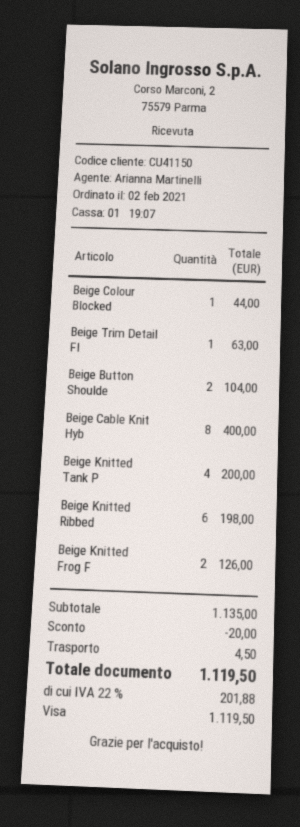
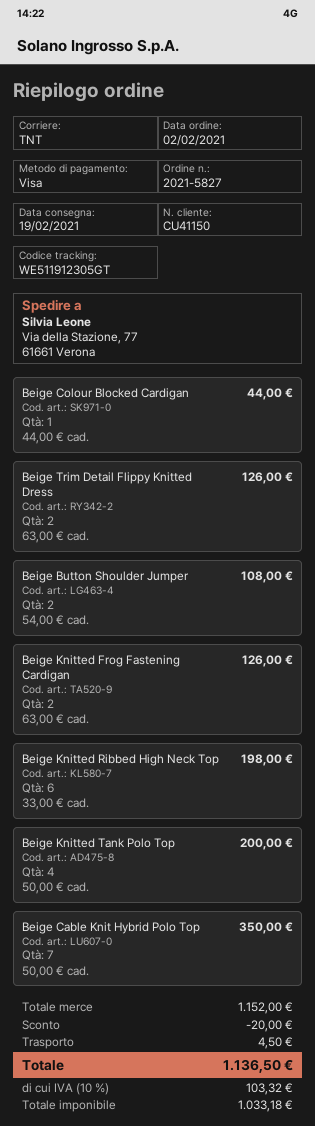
Beige Trim Detail Fl: 1 for 63.00 -> 2 for 126.00
Beige Button Shoulde: 2 for 104.00 -> 2 for 108.00
Beige Cable Knit Hyb: 8 for 400.00 -> 7 for 350.00
subtotal: 1135.00 -> 1152.00
tax: 22% = 201.88 -> 10% = 103.32
total: 1119.50 -> 1136.50

